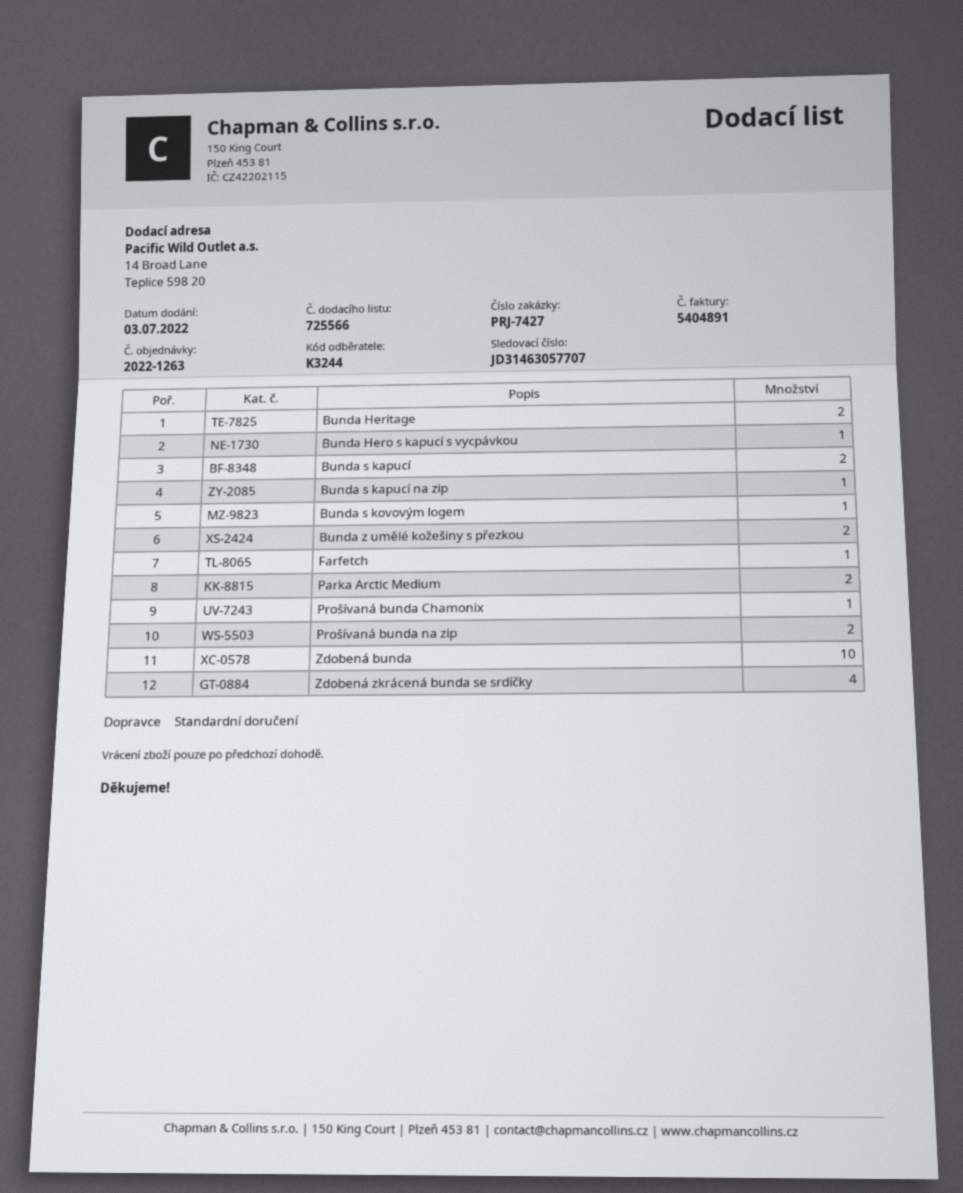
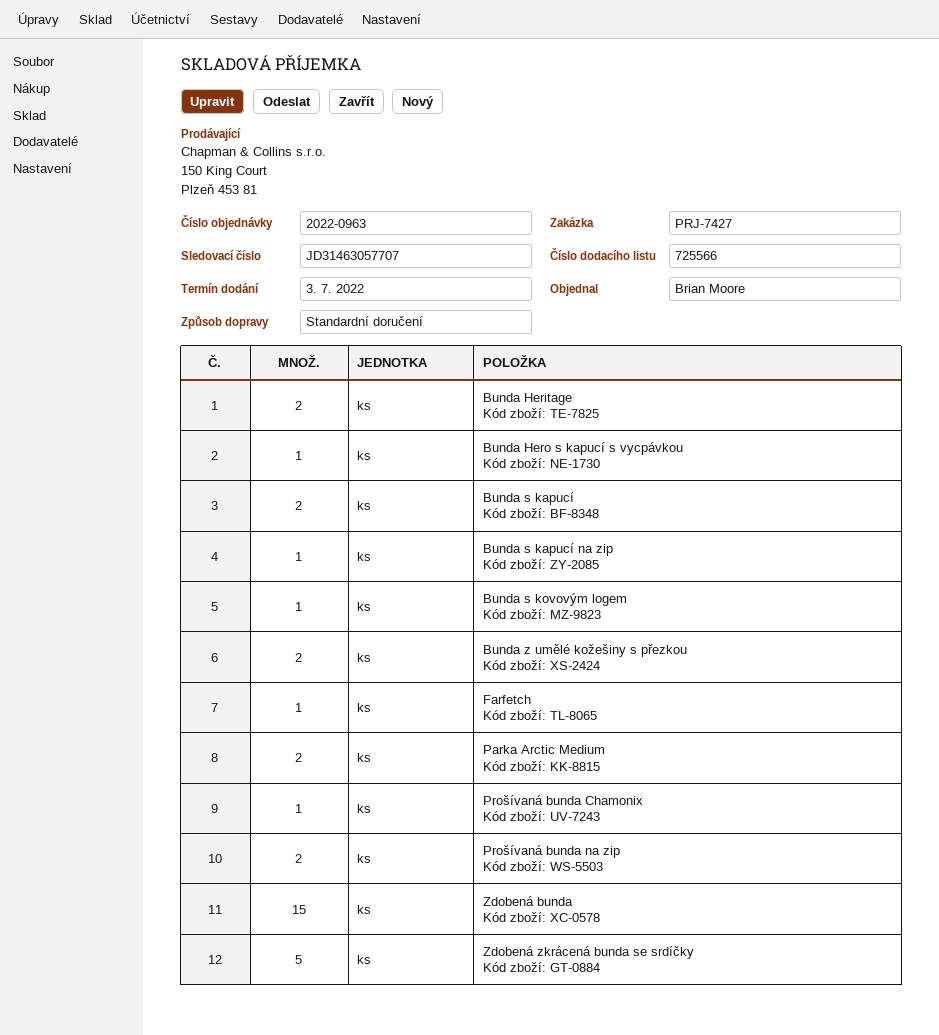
order number: 2022-1263 -> 2022-0963
Zdobená bunda: 10 -> 15
Zdobená zkrácená bunda se srdíčky: 4 -> 5

